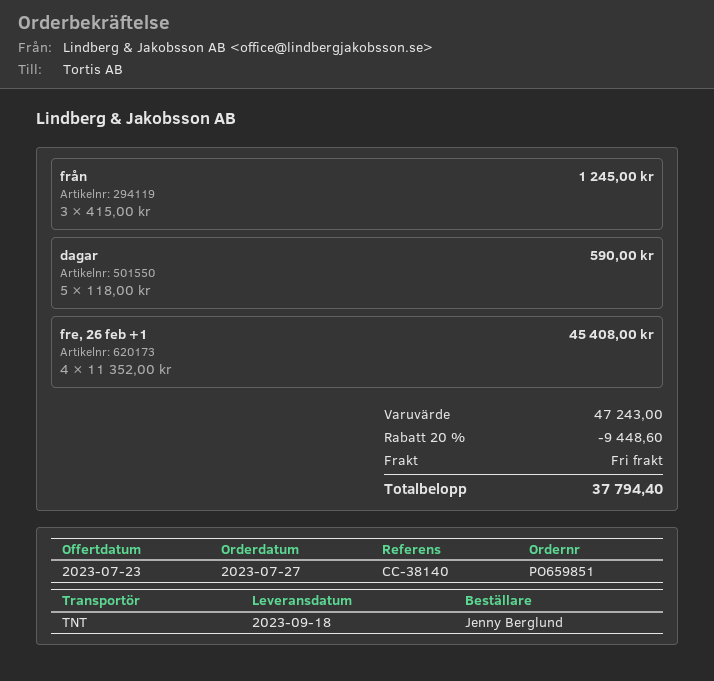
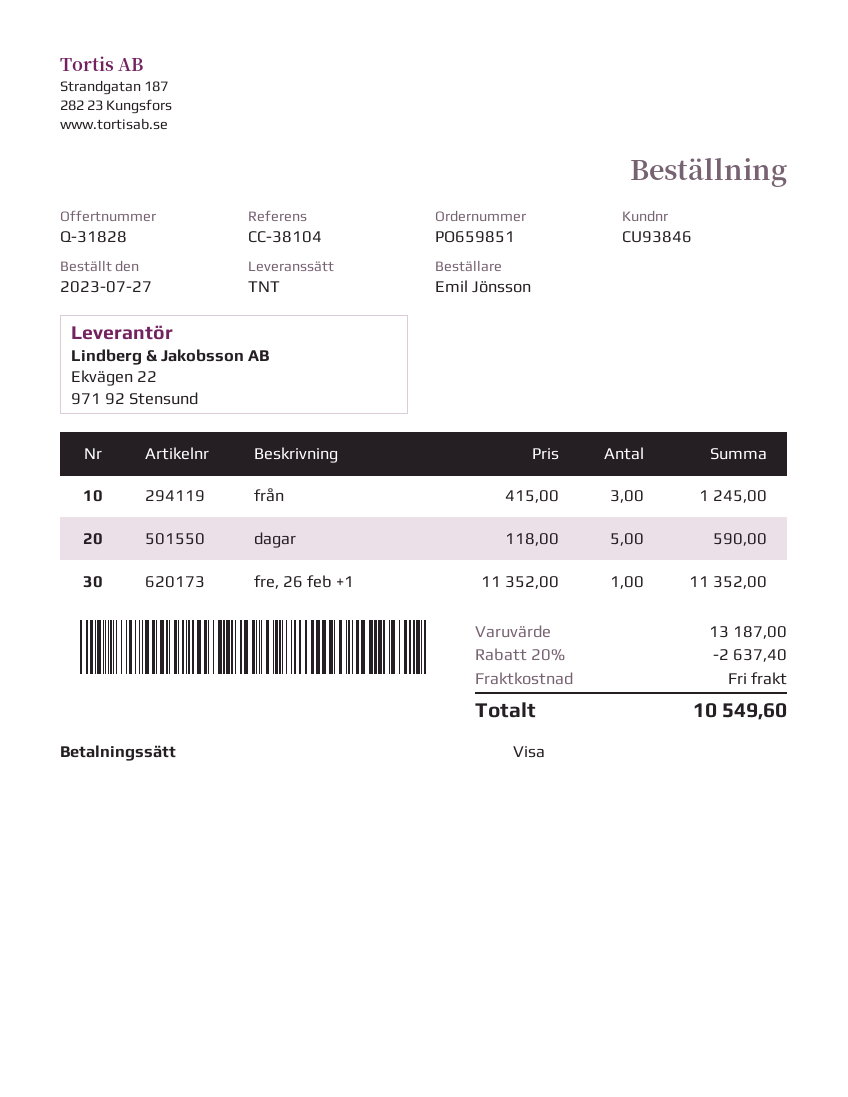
reference: CC-38140 -> CC-38104
ordered by: Jenny Berglund -> Emil Jönsson
fre, 26 feb +1: 4 x 11352.00 = 45408.00 -> 1 x 11352.00 = 11352.00
subtotal: 47243.00 -> 13187.00
discount: 20% = 9448.60 -> 20% = 2637.40
total: 37794.40 -> 10549.60

